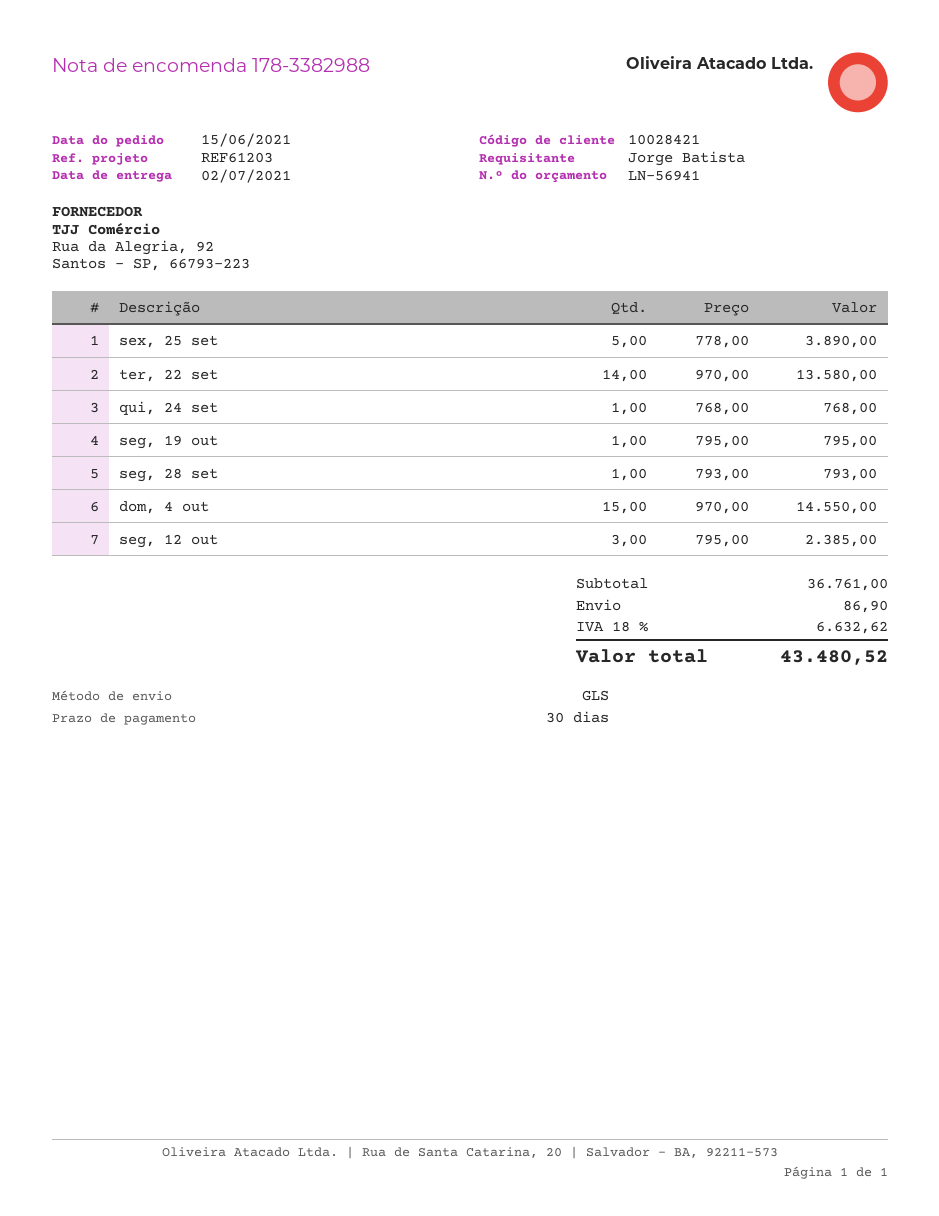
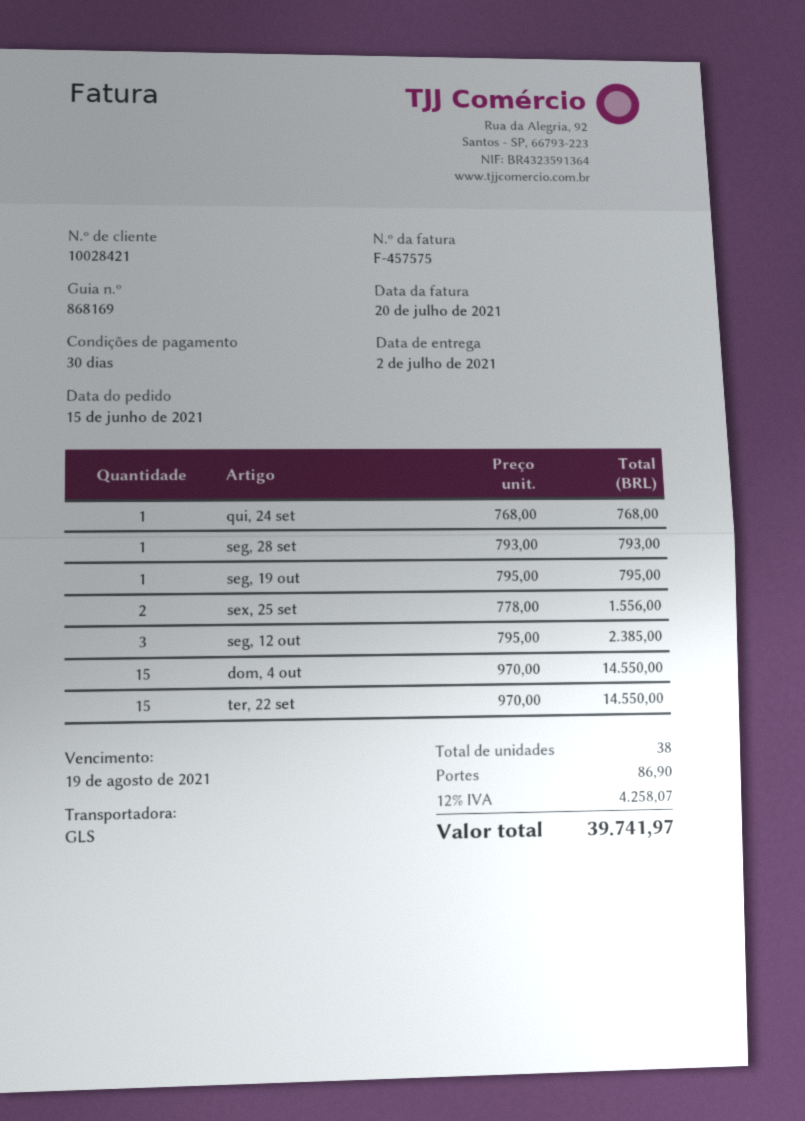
sex, 25 set: 5 x 778.00 = 3890.00 -> 2 x 778.00 = 1556.00
ter, 22 set: 14 x 970.00 = 13580.00 -> 15 x 970.00 = 14550.00
tax: 18% = 6632.62 -> 12% = 4258.07
total: 43480.52 -> 39741.97

